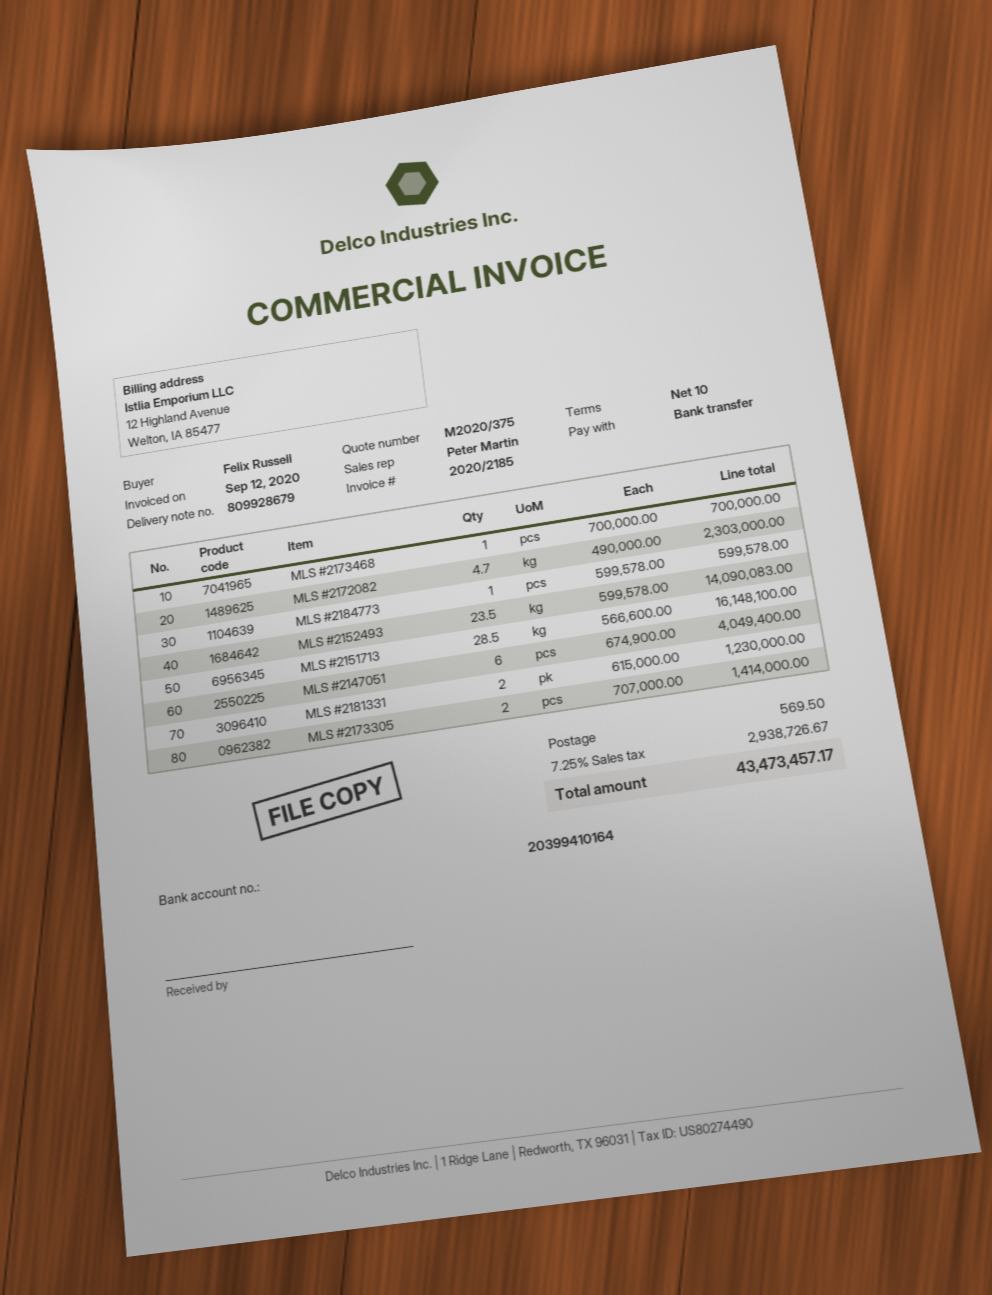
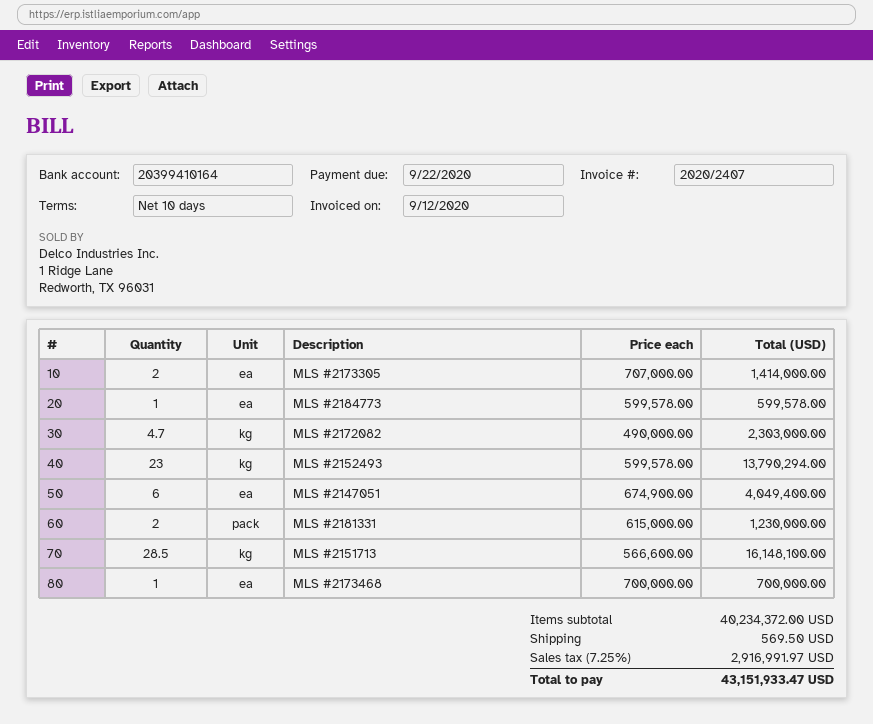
invoice number: 2020/2185 -> 2020/2407
MLS #2152493: 23.5 x 599578.00 = 14090083.00 -> 23 x 599578.00 = 13790294.00
tax: 7.25% = 2938726.67 -> 7.25% = 2916991.97
total: 43473457.17 -> 43151933.47

